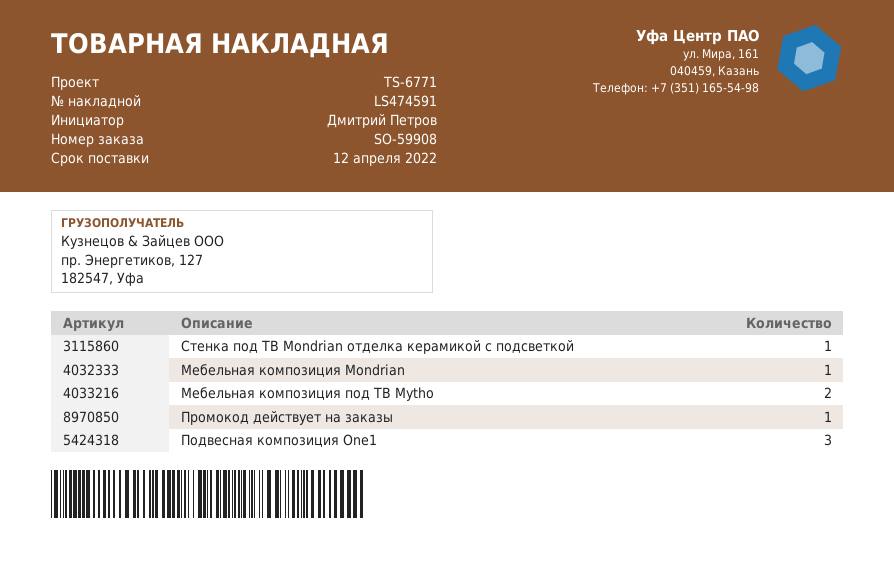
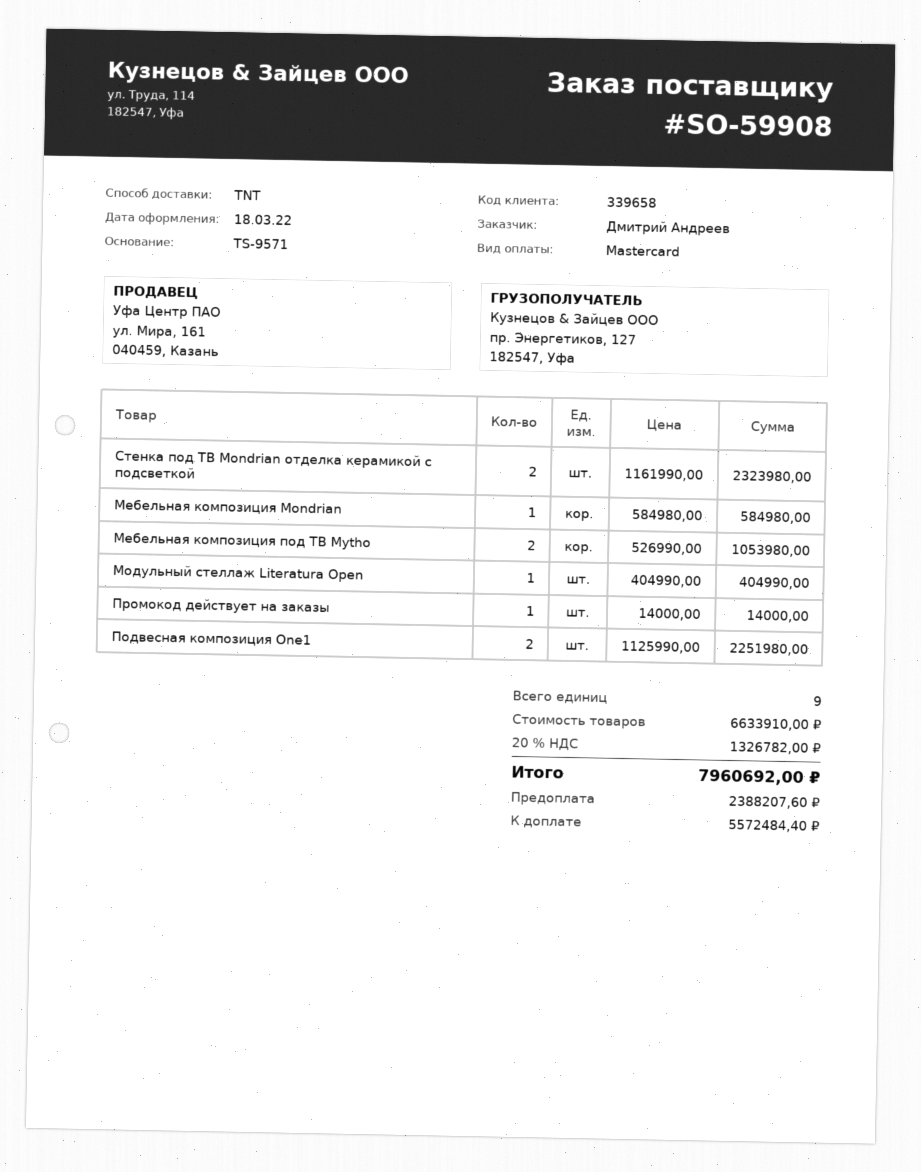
reference: TS-6771 -> TS-9571
ordered by: Дмитрий Петров -> Дмитрий Андреев
Стенка под ТВ Mondrian отделка керамикой с подсветкой: 1 -> 2
Подвесная композиция One1: 3 -> 2
Модульный стеллаж Literatura Open: none -> 1

